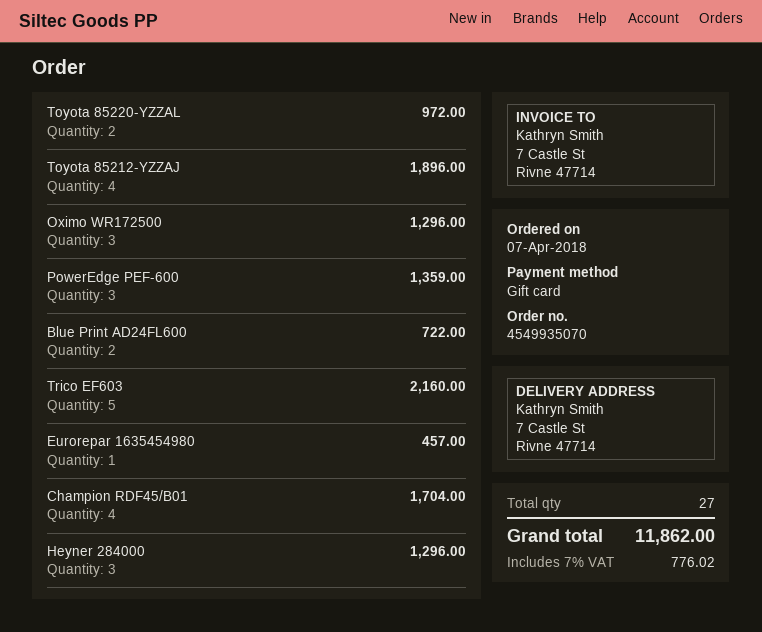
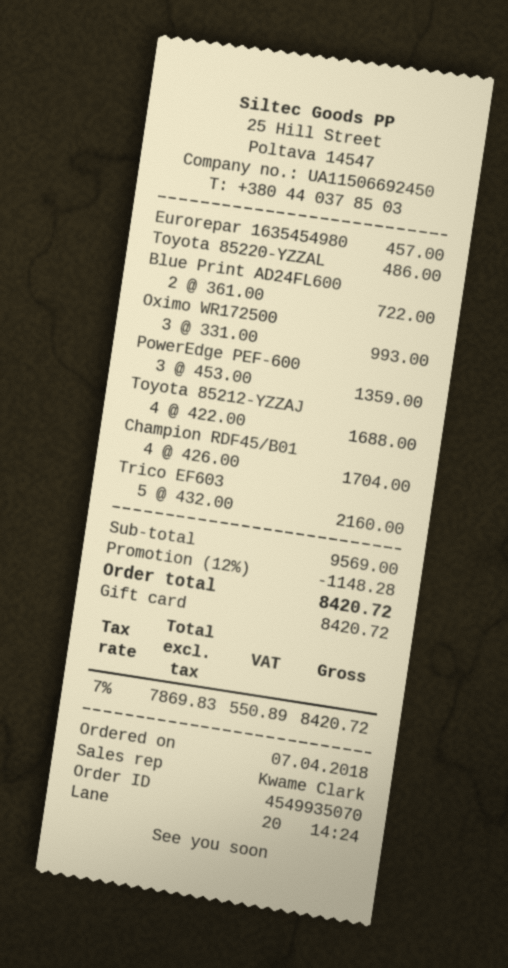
Toyota 85220-YZZAL: 2 for 972.00 -> 1 for 486.00
Toyota 85212-YZZAJ: 4 for 1896.00 -> 4 for 1688.00
Oximo WR172500: 3 for 1296.00 -> 3 for 993.00
Heyner 284000: 3 for 1296.00 -> none
discount: none -> 12% = 1148.28
tax: 7% = 776.02 -> 7% = 550.89
total: 11862.00 -> 8420.72

